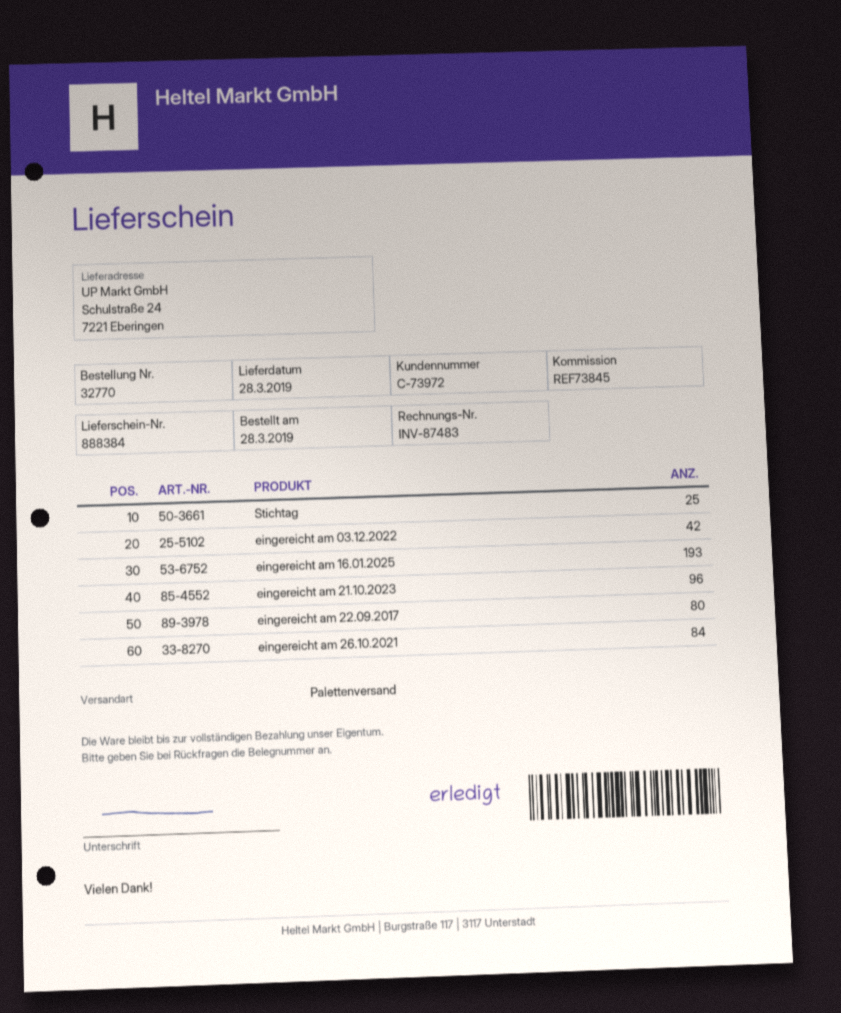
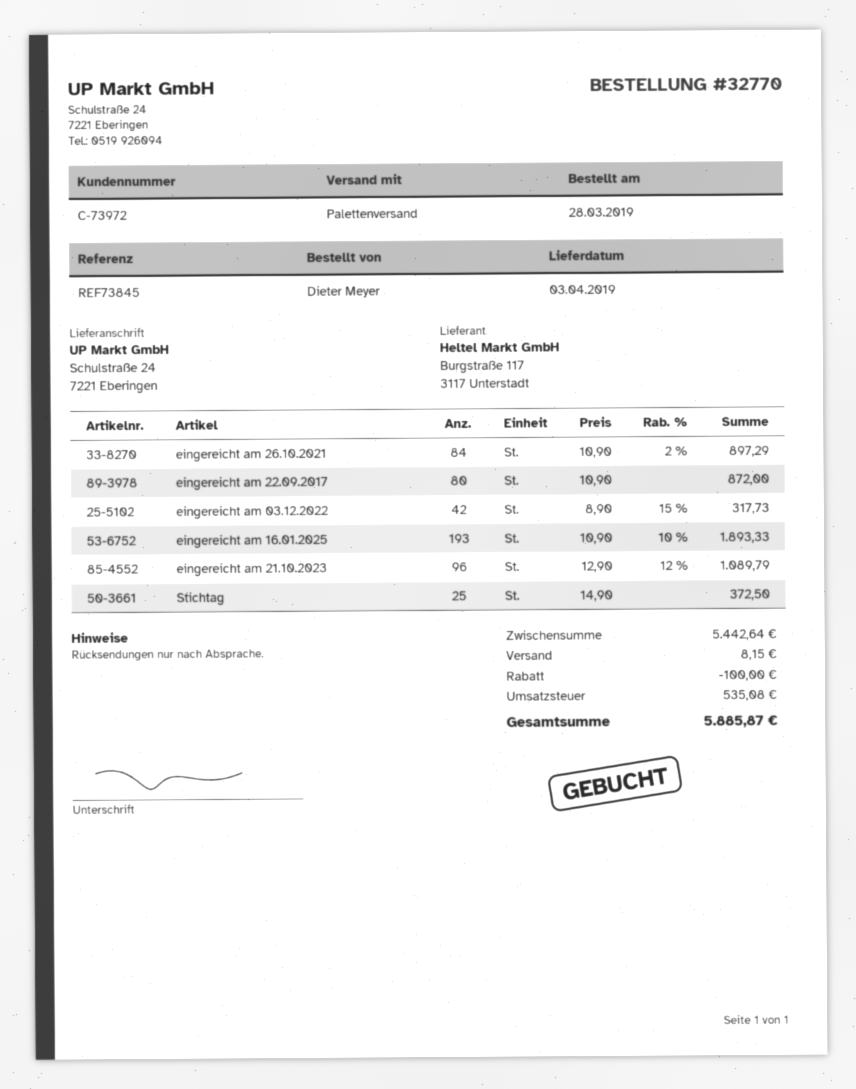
delivery date: 2019-03-28 -> 2019-04-03

